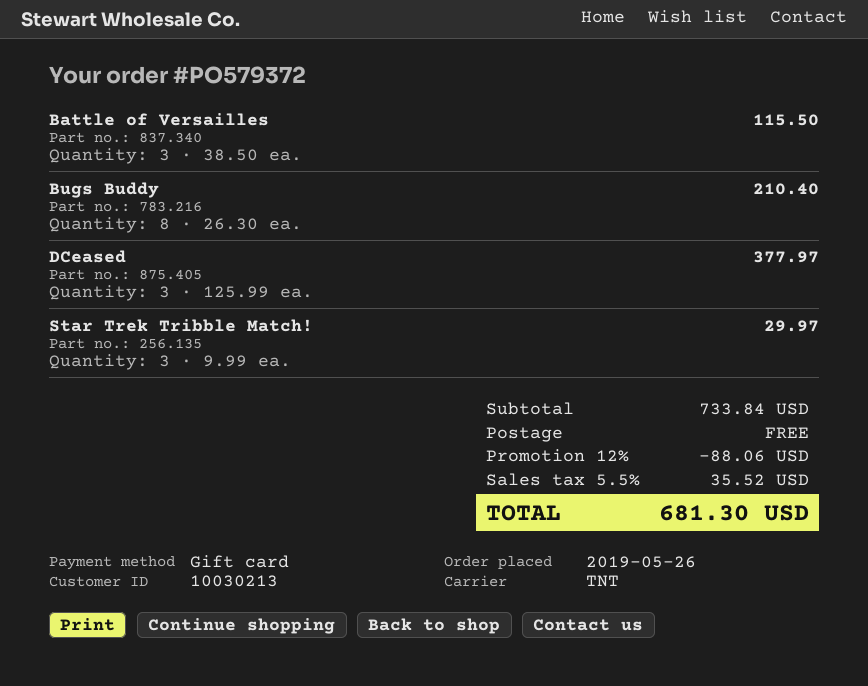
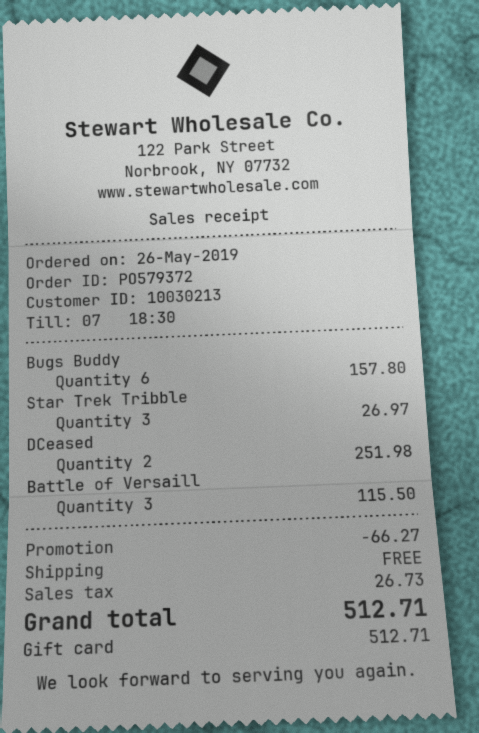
Bugs Buddy: 8 for 210.40 -> 6 for 157.80
DCeased: 3 for 377.97 -> 2 for 251.98
Star Trek Tribble Match!: 3 for 29.97 -> 3 for 26.97
discount: 88.06 -> 66.27
tax: 35.52 -> 26.73
total: 681.30 -> 512.71

